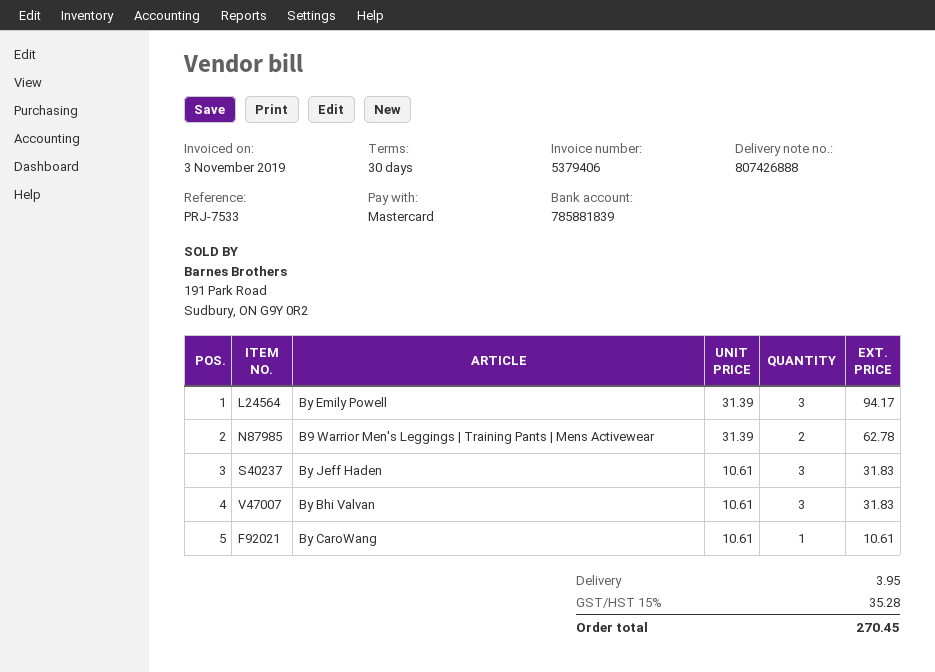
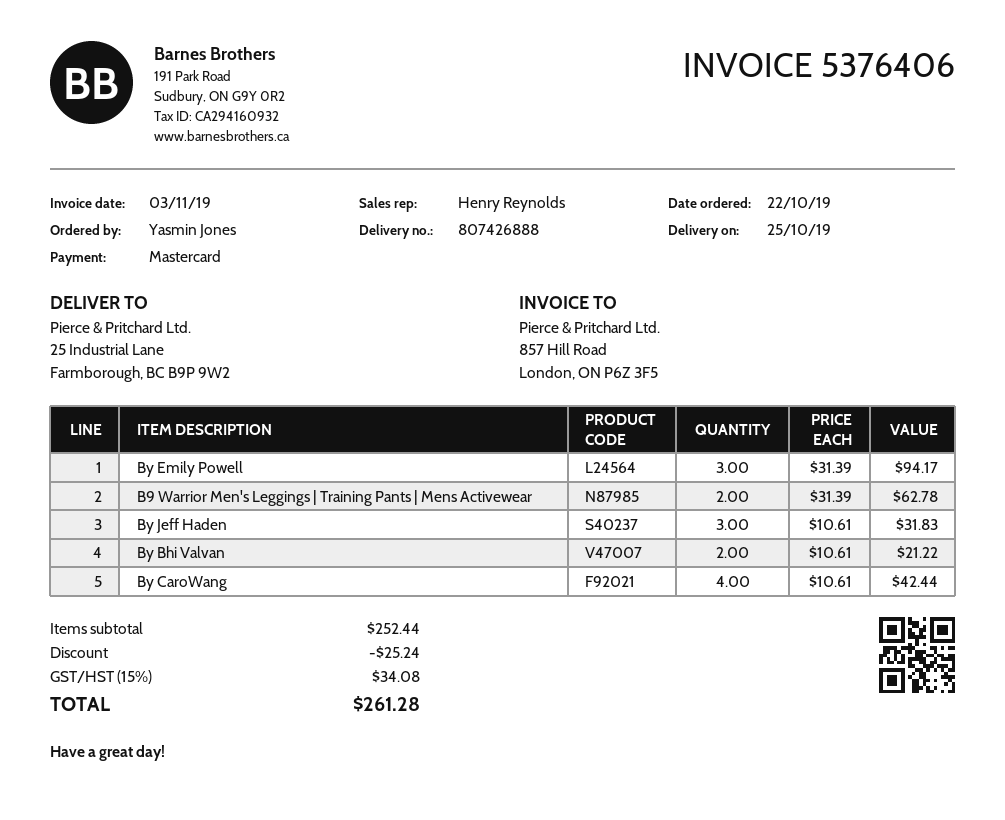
invoice number: 5379406 -> 5376406
By Bhi Valvan: 3 x 10.61 = 31.83 -> 2 x 10.61 = 21.22
By CaroWang: 1 x 10.61 = 10.61 -> 4 x 10.61 = 42.44
discount: none -> 25.24
shipping: 3.95 -> none
tax: 15% = 35.28 -> 15% = 34.08
total: 270.45 -> 261.28

